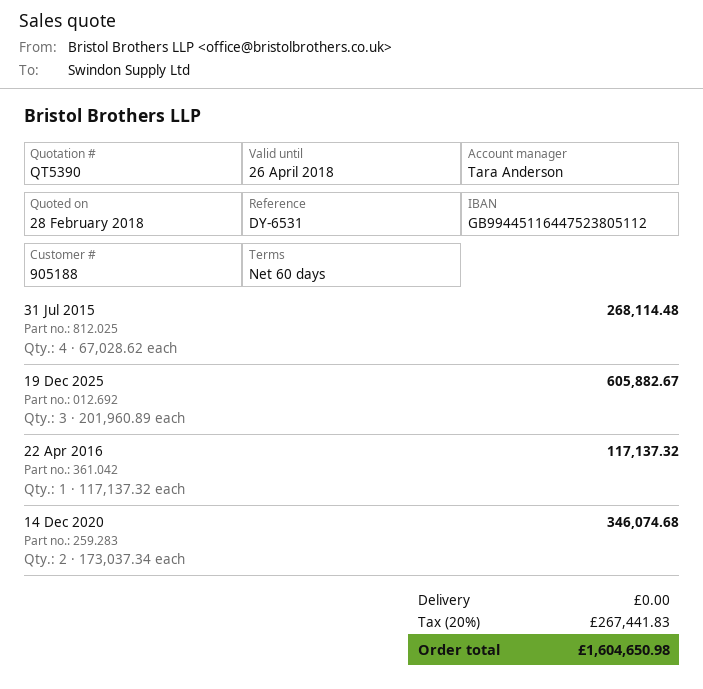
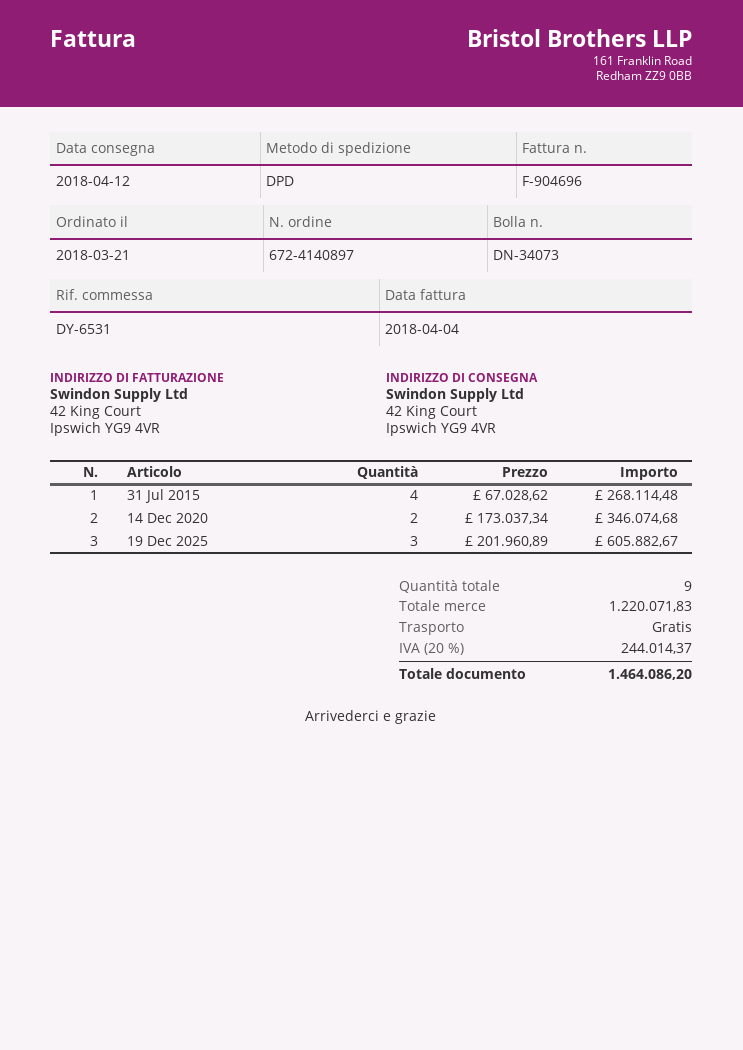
22 Apr 2016: 1 x 117137.32 = 117137.32 -> none
tax: 20% = 267441.83 -> 20% = 244014.37
total: 1604650.98 -> 1464086.20

